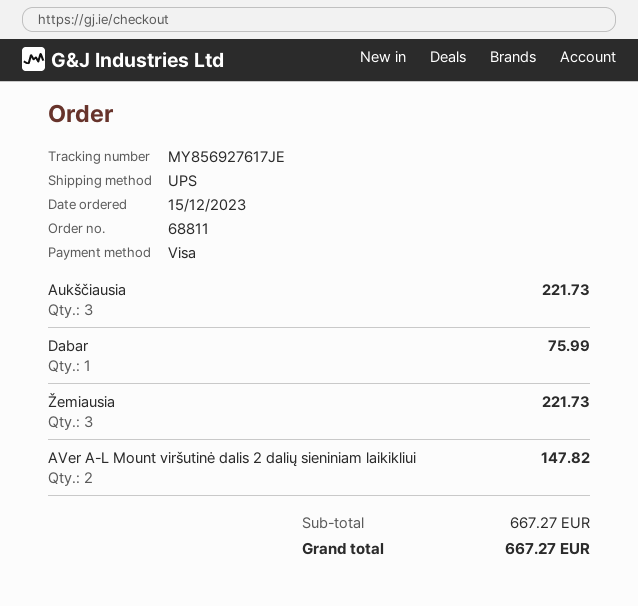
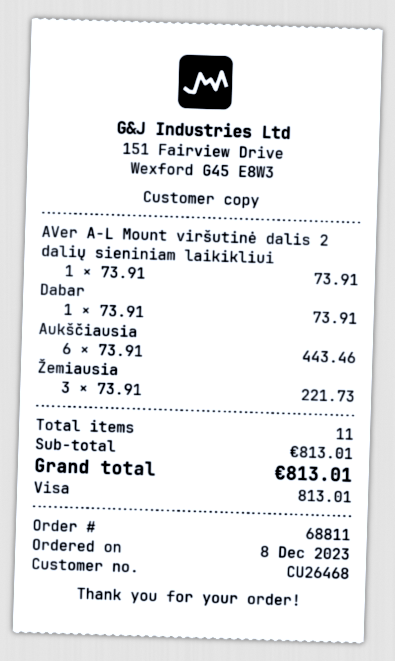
order date: 2023-12-15 -> 2023-12-08
Aukščiausia: 3 for 221.73 -> 6 for 443.46
Dabar: 1 for 75.99 -> 1 for 73.91
AVer A-L Mount viršutinė dalis 2 dalių sieniniam laikikliui: 2 for 147.82 -> 1 for 73.91
subtotal: 667.27 -> 813.01
total: 667.27 -> 813.01

